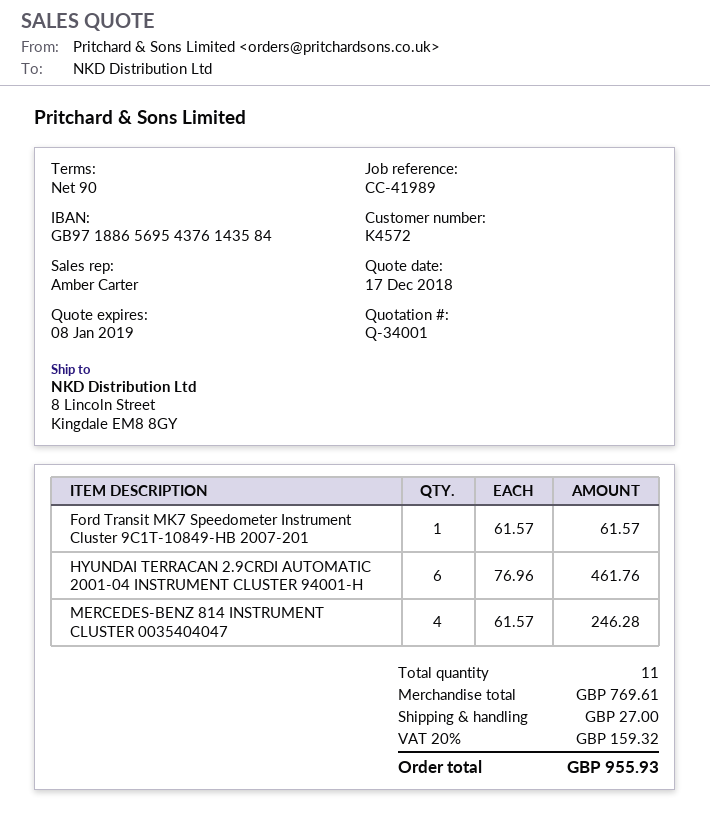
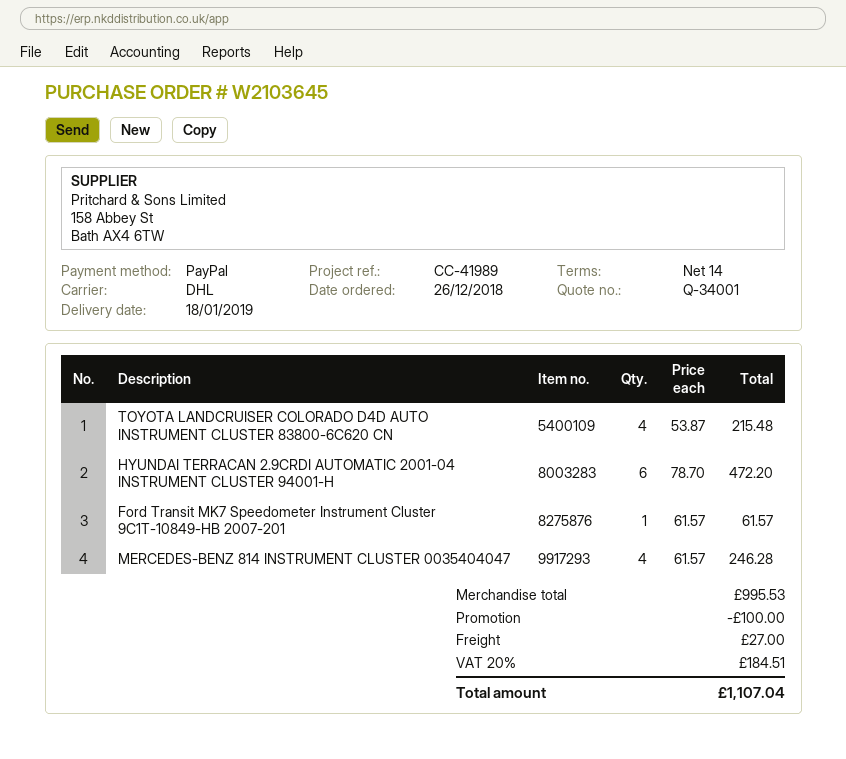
payment terms: 90 days -> 14 days
HYUNDAI TERRACAN 2.9CRDI AUTOMATIC 2001-04 INSTRUMENT CLUSTER 94001-H: 6 x 76.96 = 461.76 -> 6 x 78.70 = 472.20
TOYOTA LANDCRUISER COLORADO D4D AUTO INSTRUMENT CLUSTER 83800-6C620 CN: none -> 4 x 53.87 = 215.48
subtotal: 769.61 -> 995.53
discount: none -> 100.00
tax: 20% = 159.32 -> 20% = 184.51
total: 955.93 -> 1107.04

